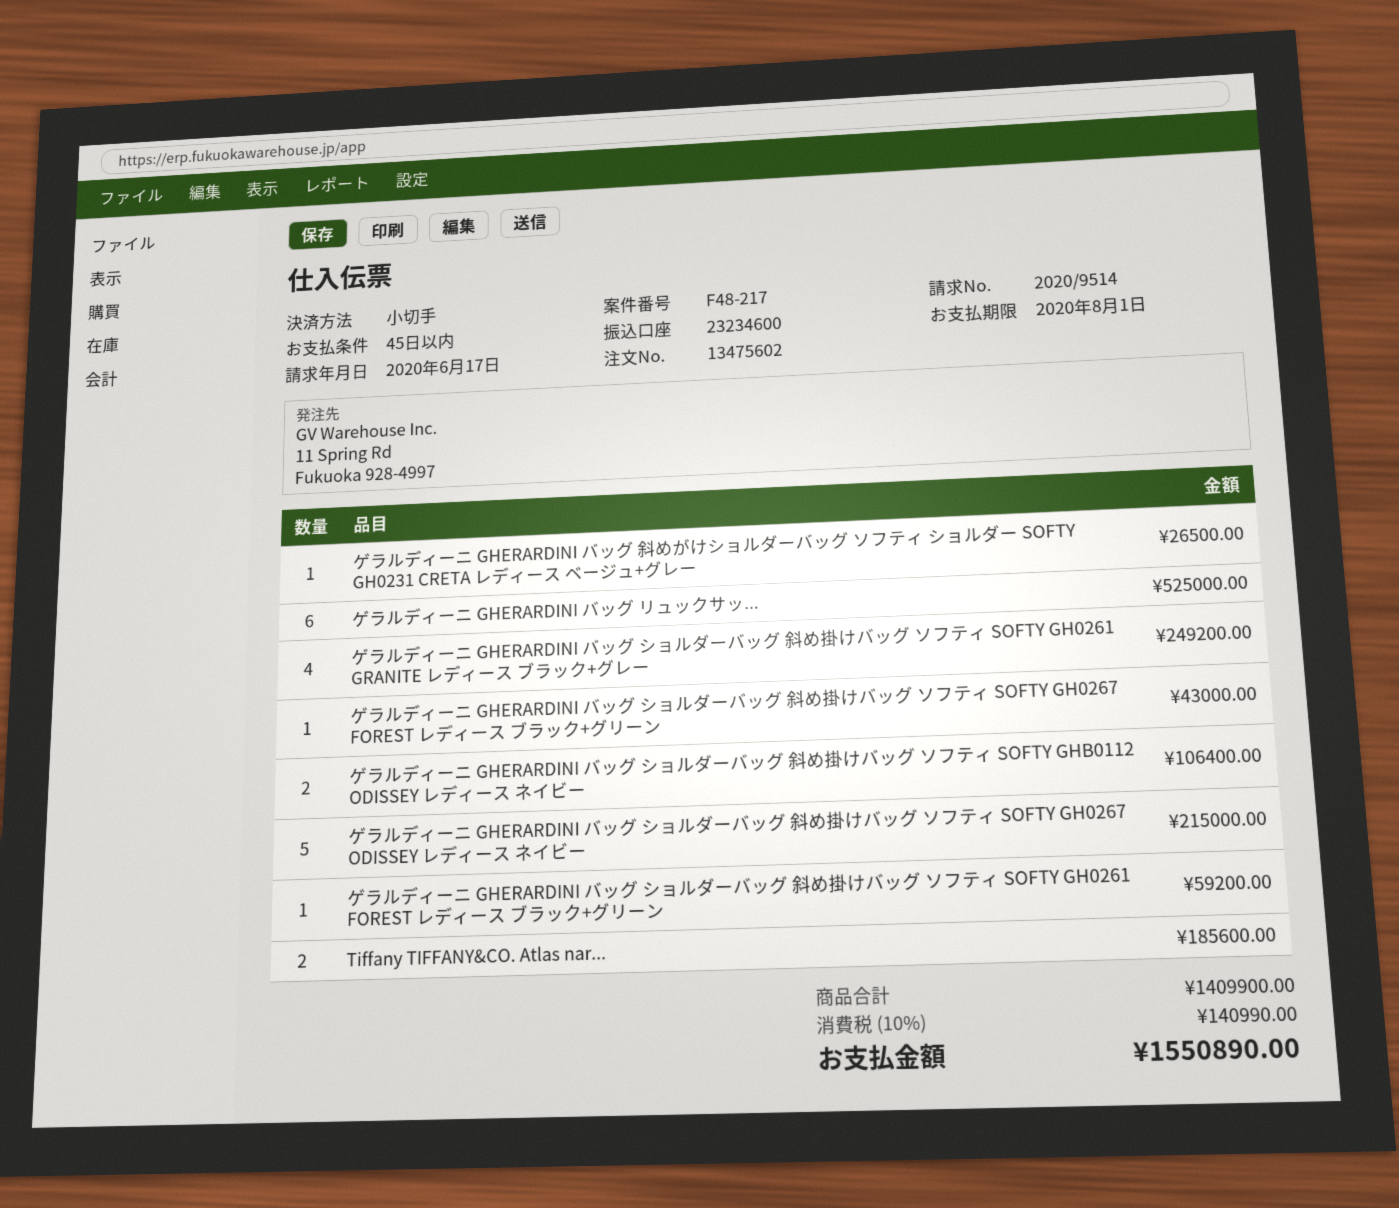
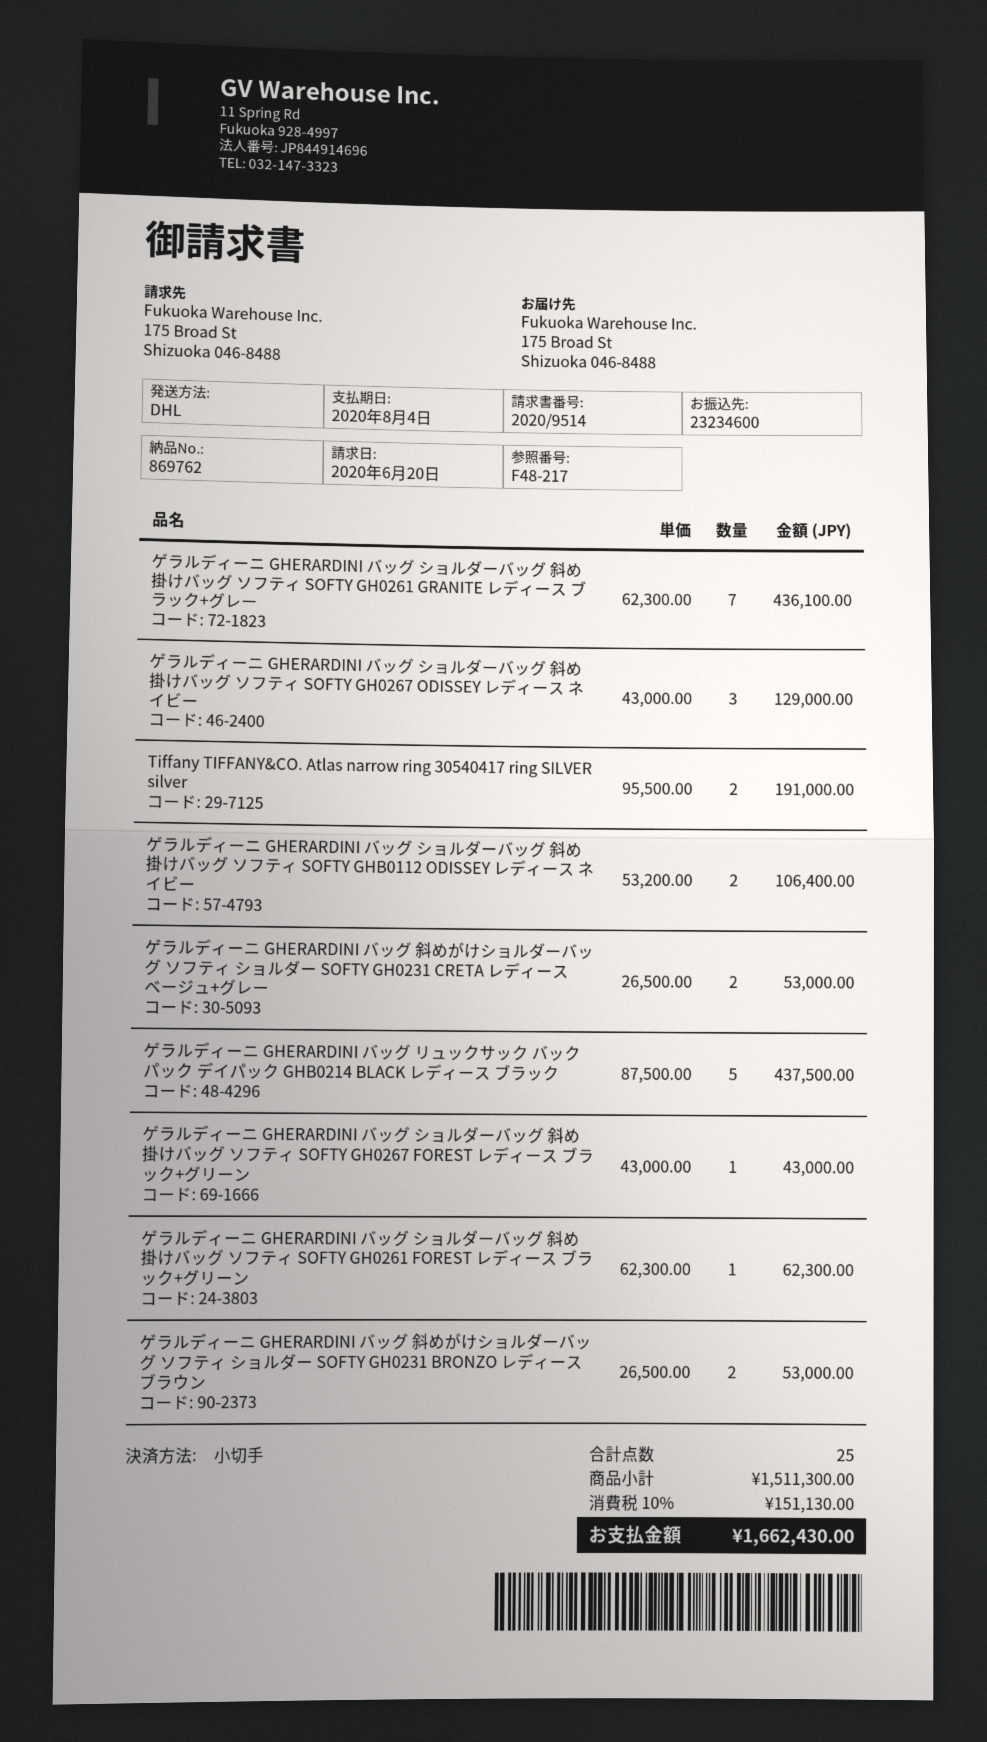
invoice date: 2020-06-17 -> 2020-06-20
due date: 2020-08-01 -> 2020-08-04
ゲラルディーニ GHERARDINI バッグ 斜めがけショルダーバッグ ソフティ ショルダー SOFTY GH0231 CRETA レディース ベージュ+グレー: 1 for 26500.00 -> 2 for 53000.00
ゲラルディーニ GHERARDINI バッグ リュックサッ...: 6 for 525000.00 -> 5 for 437500.00
ゲラルディーニ GHERARDINI バッグ ショルダーバッグ 斜め掛けバッグ ソフティ SOFTY GH0261 GRANITE レディース ブラック+グレー: 4 for 249200.00 -> 7 for 436100.00
ゲラルディーニ GHERARDINI バッグ ショルダーバッグ 斜め掛けバッグ ソフティ SOFTY GH0267 ODISSEY レディース ネイビー: 5 for 215000.00 -> 3 for 129000.00
ゲラルディーニ GHERARDINI バッグ ショルダーバッグ 斜め掛けバッグ ソフティ SOFTY GH0261 FOREST レディース ブラック+グリーン: 1 for 59200.00 -> 1 for 62300.00
Tiffany TIFFANY&CO. Atlas nar...: 2 for 185600.00 -> 2 for 191000.00
ゲラルディーニ GHERARDINI バッグ 斜めがけショルダーバッグ ソフティ ショルダー SOFTY GH0231 BRONZO レディース ブラウン: none -> 2 for 53000.00
subtotal: 1409900.00 -> 1511300.00
tax: 10% = 140990.00 -> 10% = 151130.00
total: 1550890.00 -> 1662430.00

